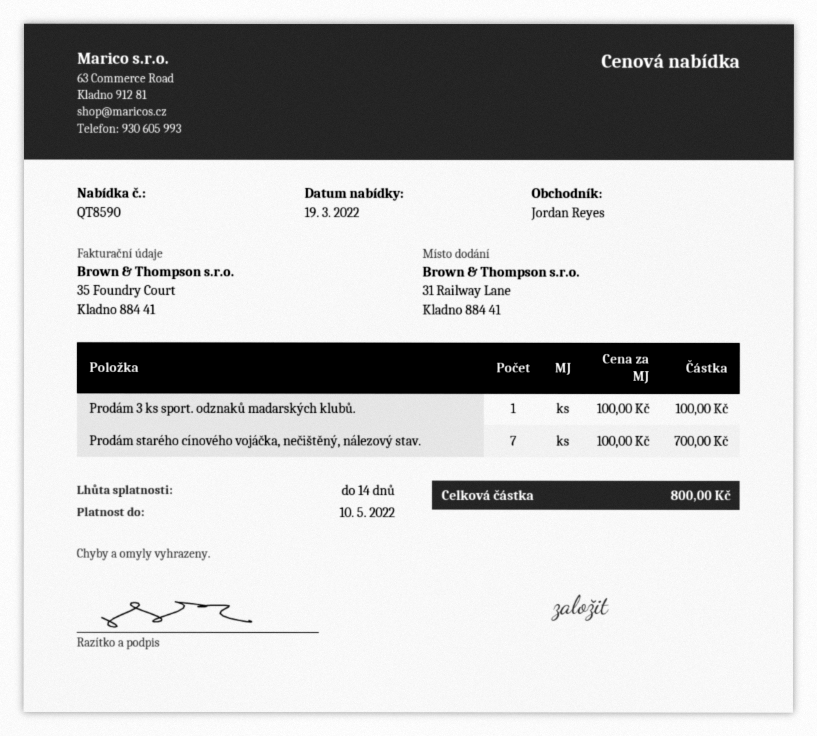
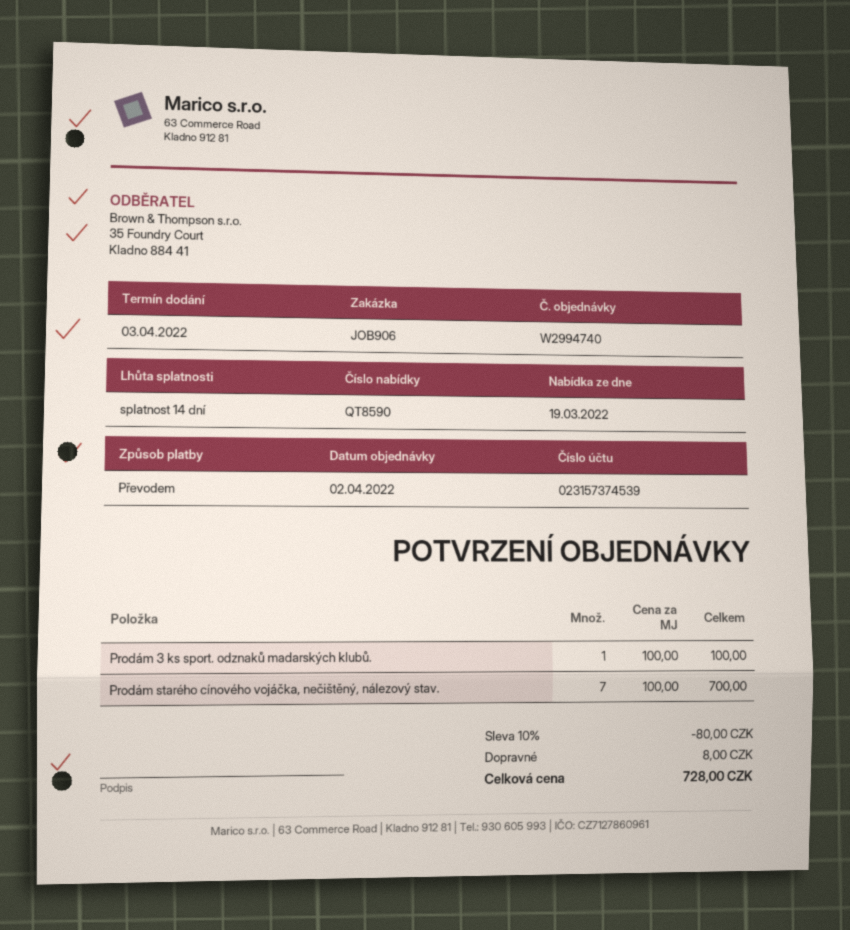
discount: none -> 10% = 80.00
shipping: none -> 8.00
total: 800.00 -> 728.00

